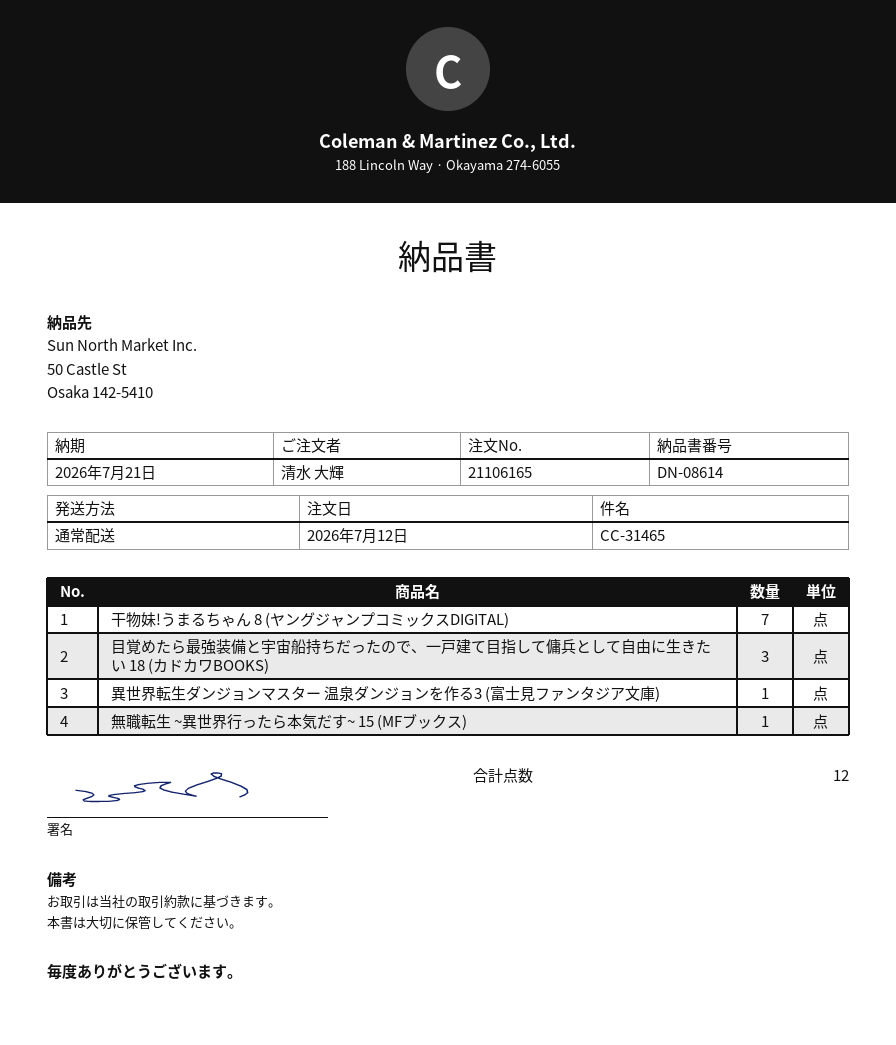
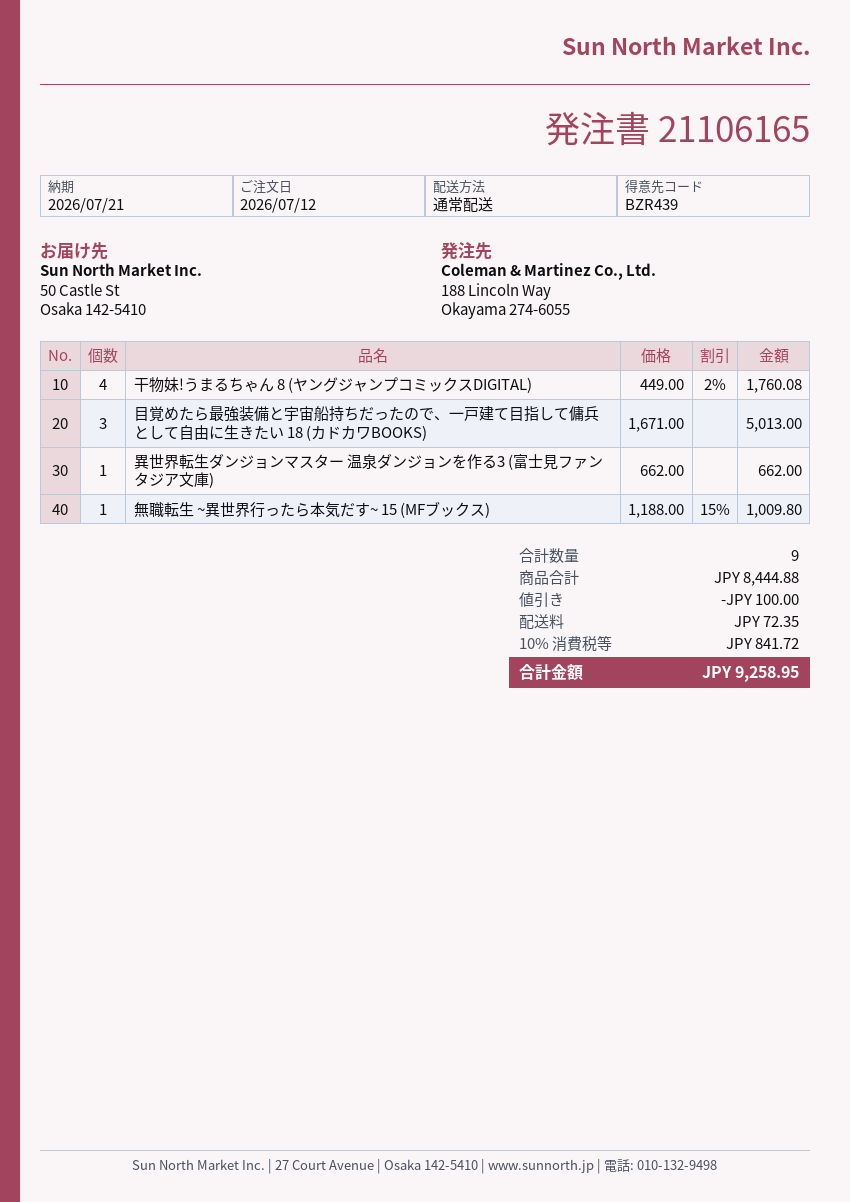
干物妹!うまるちゃん 8 (ヤングジャンプコミックスDIGITAL): 7 -> 4
total quantity: 12 -> 9

